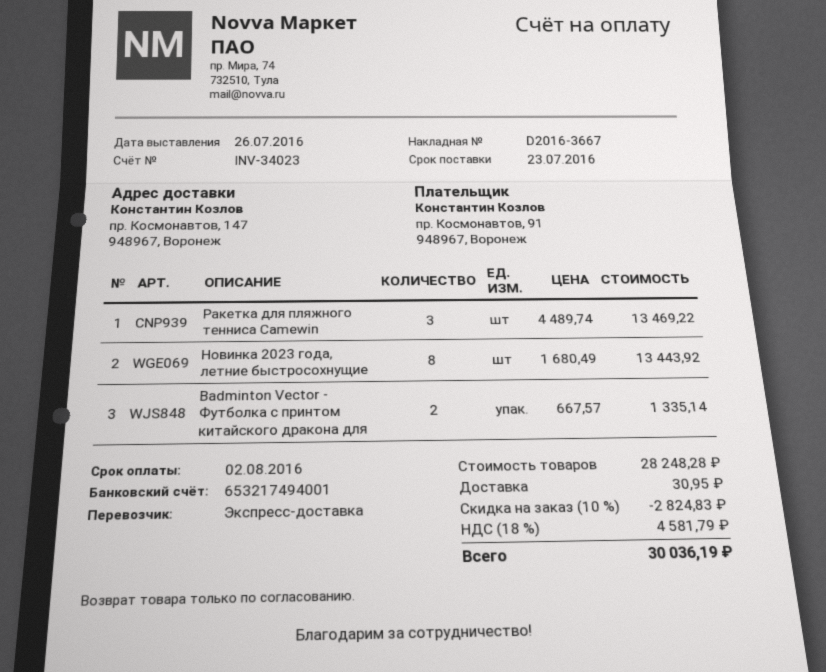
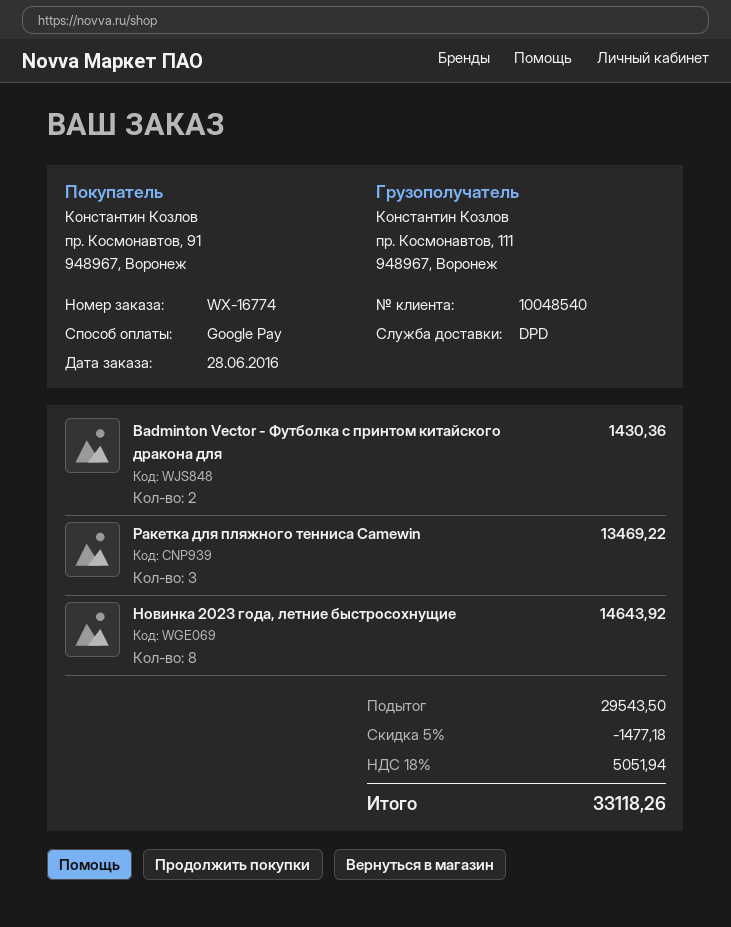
shipping method: express -> DPD
ship to: пр. Космонавтов, 147, 948967, Воронеж -> пр. Космонавтов, 111, 948967, Воронеж
Новинка 2023 года, летние быстросохнущие: 8 for 13443.92 -> 8 for 14643.92
Badminton Vector - Футболка с принтом китайского дракона для: 2 for 1335.14 -> 2 for 1430.36
subtotal: 28248.28 -> 29543.50
discount: 10% = 2824.83 -> 5% = 1477.18
shipping: 30.95 -> none
tax: 18% = 4581.79 -> 18% = 5051.94
total: 30036.19 -> 33118.26

